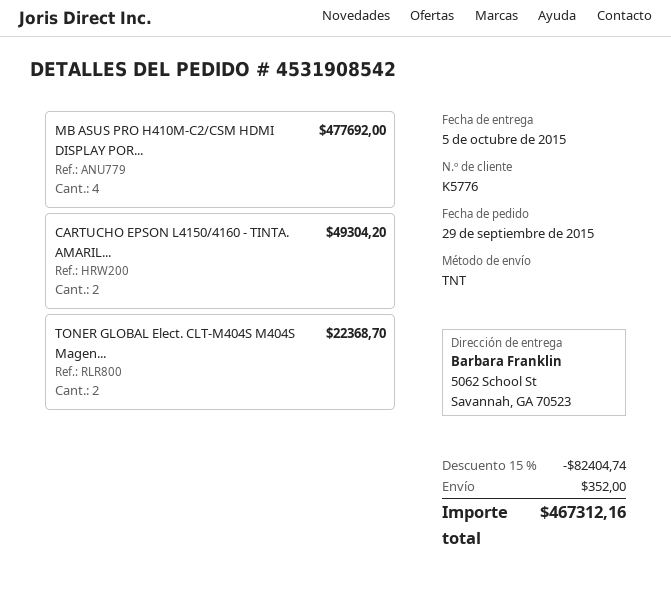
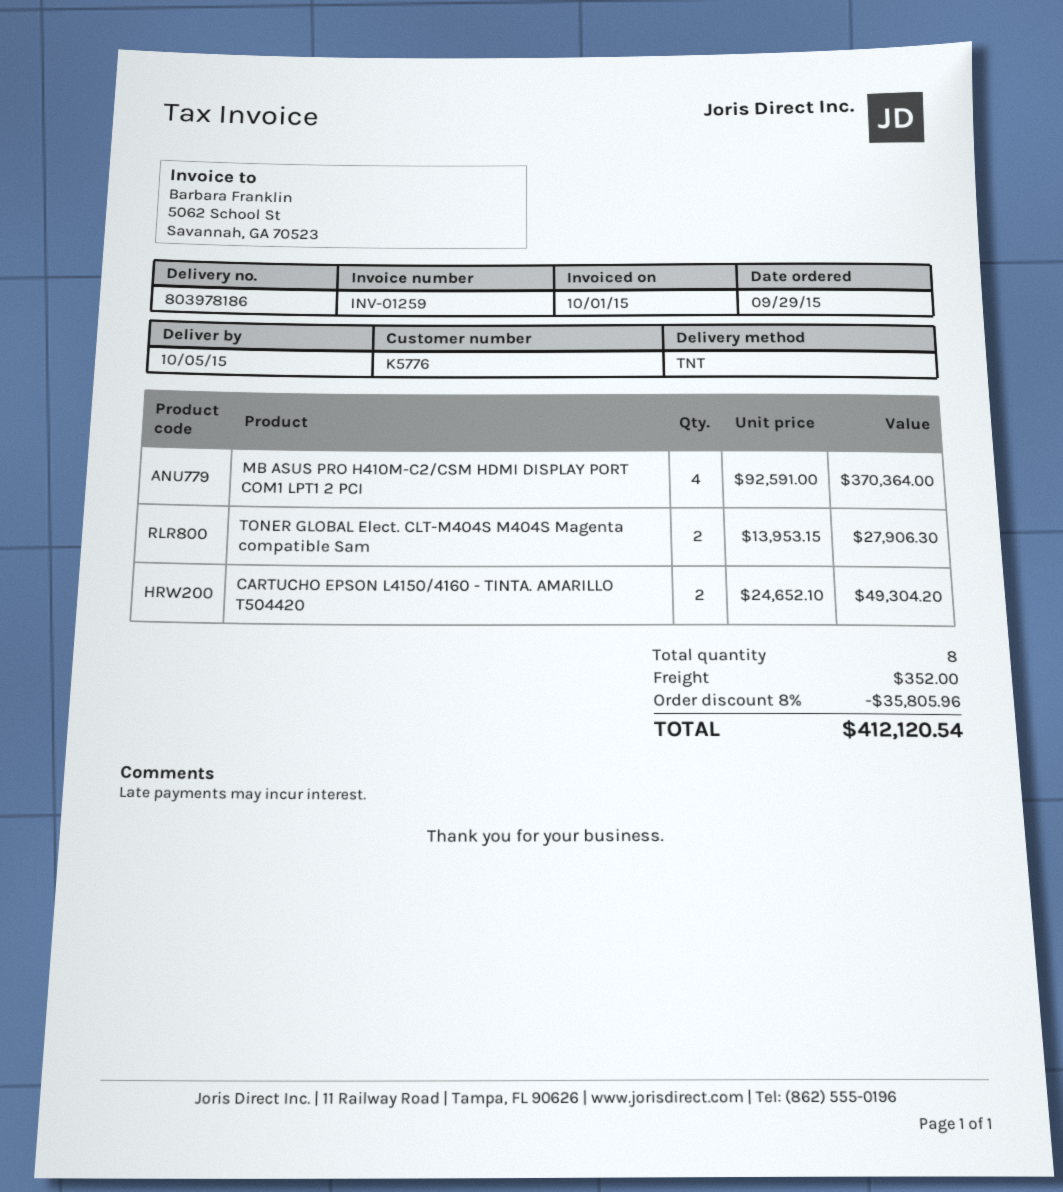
MB ASUS PRO H410M-C2/CSM HDMI DISPLAY POR...: 4 for 477692.00 -> 4 for 370364.00
TONER GLOBAL Elect. CLT-M404S M404S Magen...: 2 for 22368.70 -> 2 for 27906.30
discount: 15% = 82404.74 -> 8% = 35805.96
total: 467312.16 -> 412120.54

